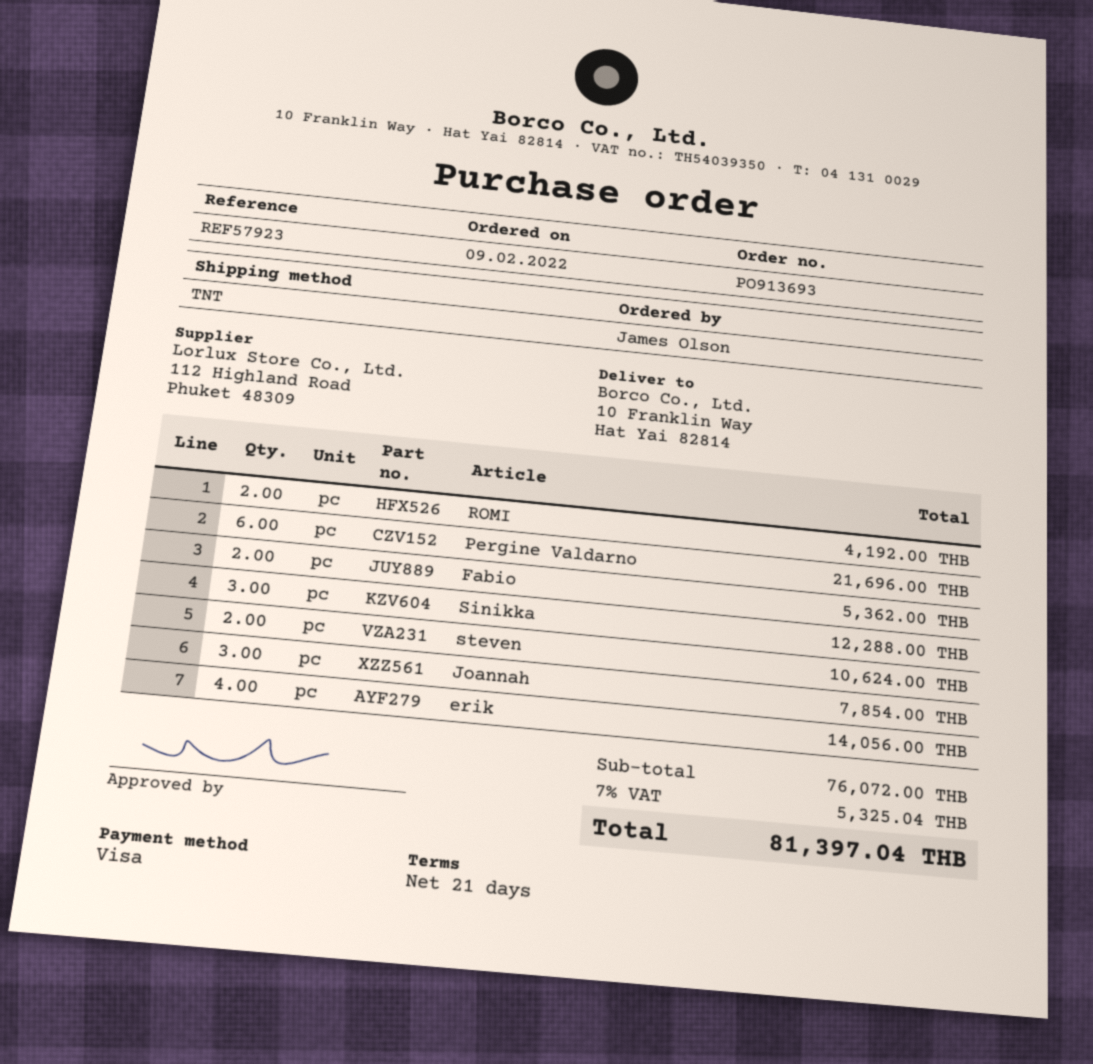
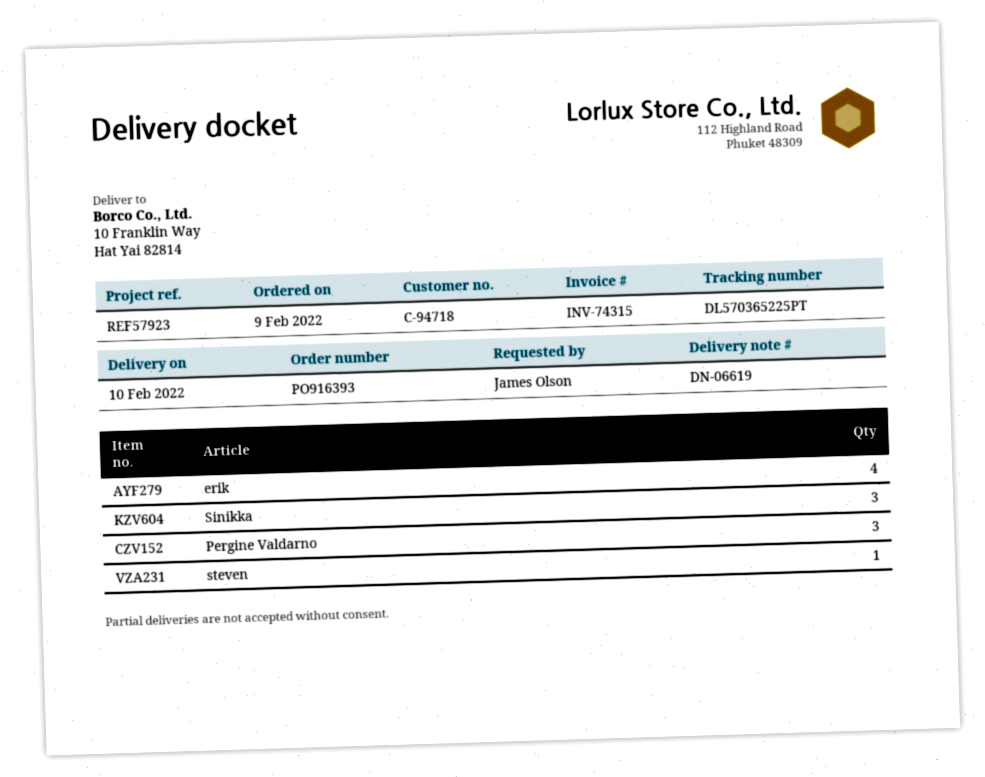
order number: PO913693 -> PO916393
ROMI: 2 -> none
Pergine Valdarno: 6 -> 3
Fabio: 2 -> none
steven: 2 -> 1
Joannah: 3 -> none

